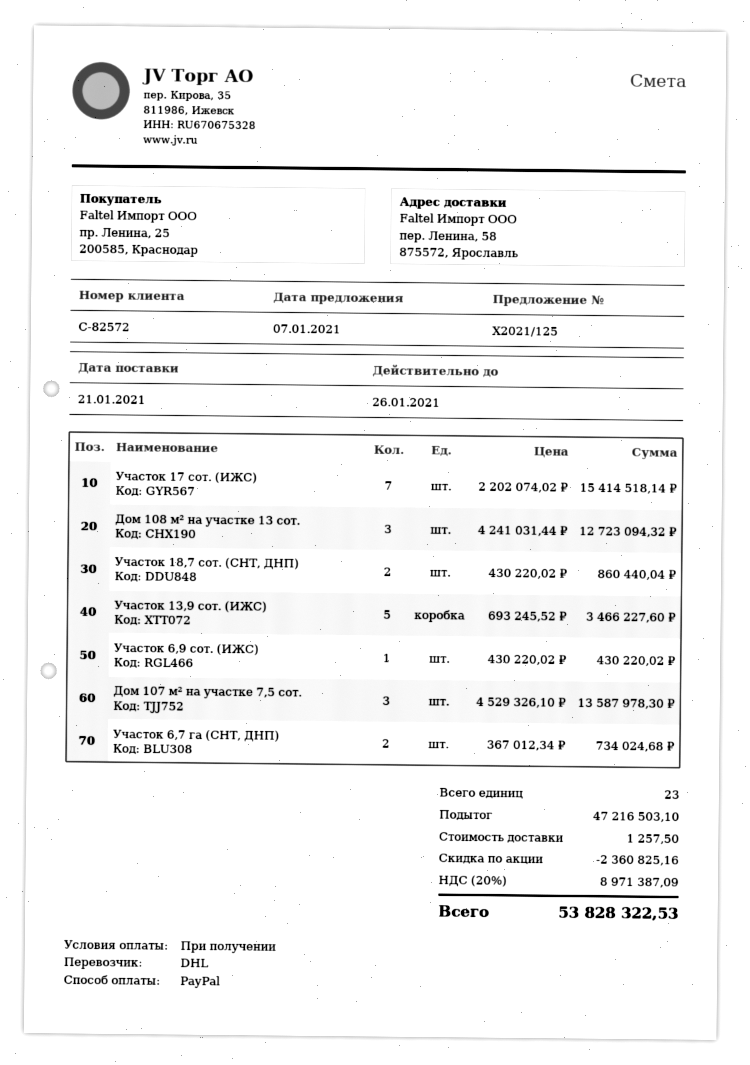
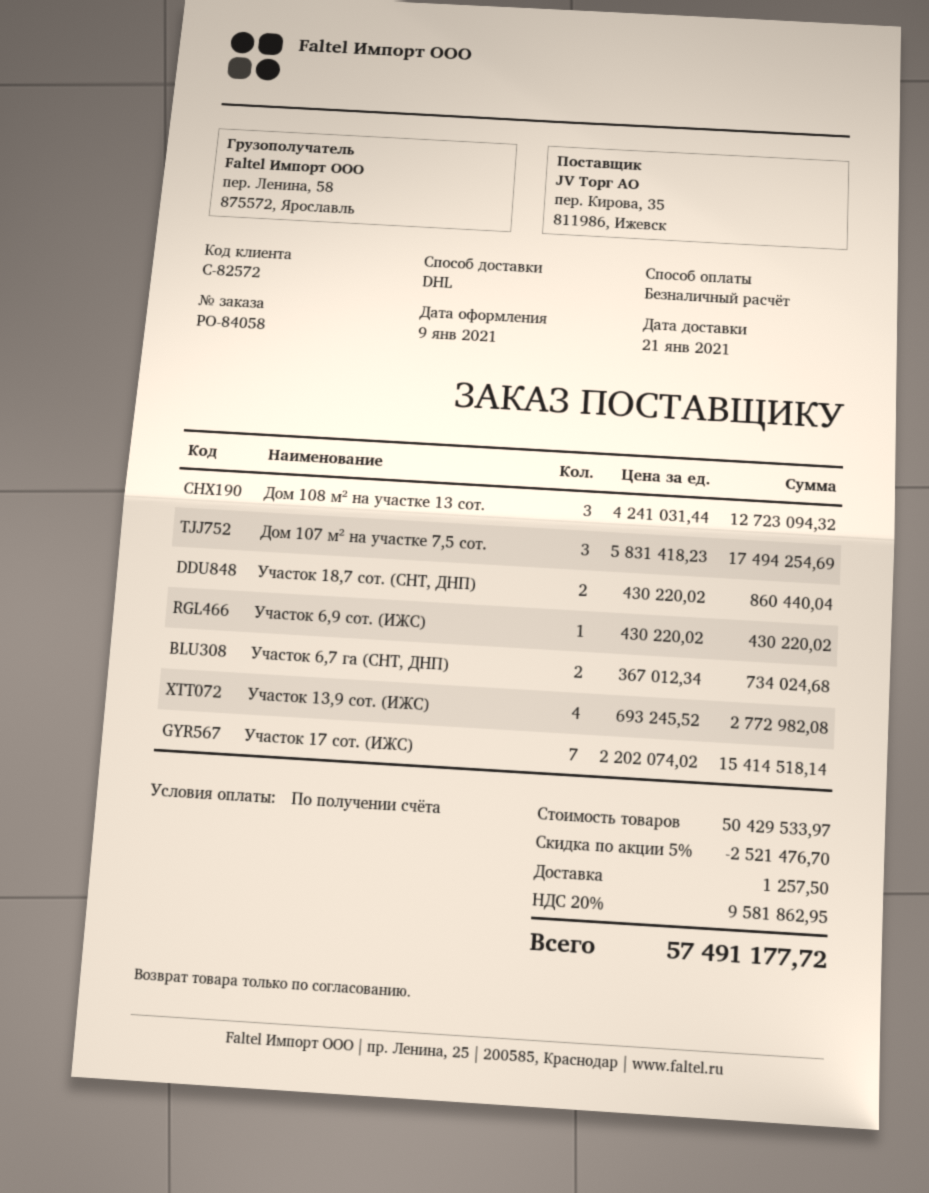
payment method: PayPal -> bank transfer
Участок 13,9 сот. (ИЖС): 5 x 693245.52 = 3466227.60 -> 4 x 693245.52 = 2772982.08
Дом 107 м² на участке 7,5 сот.: 3 x 4529326.10 = 13587978.30 -> 3 x 5831418.23 = 17494254.69
subtotal: 47216503.10 -> 50429533.97
discount: 2360825.16 -> 2521476.70
tax: 20% = 8971387.09 -> 20% = 9581862.95
total: 53828322.53 -> 57491177.72

